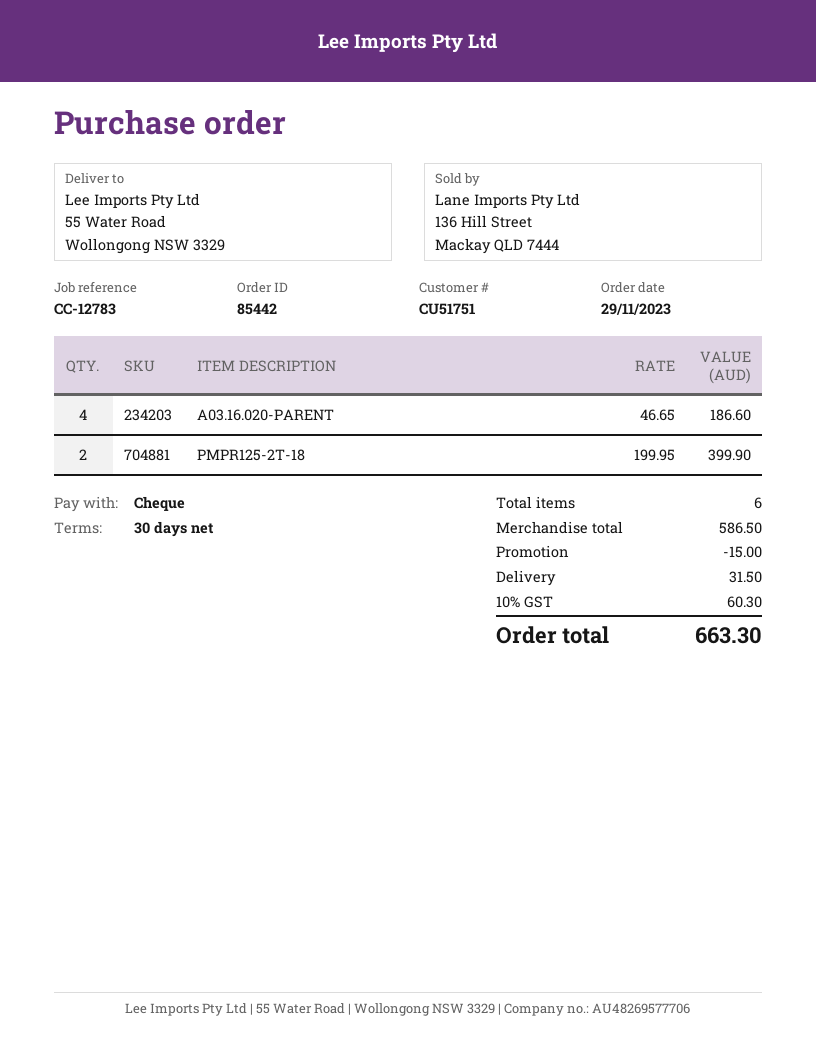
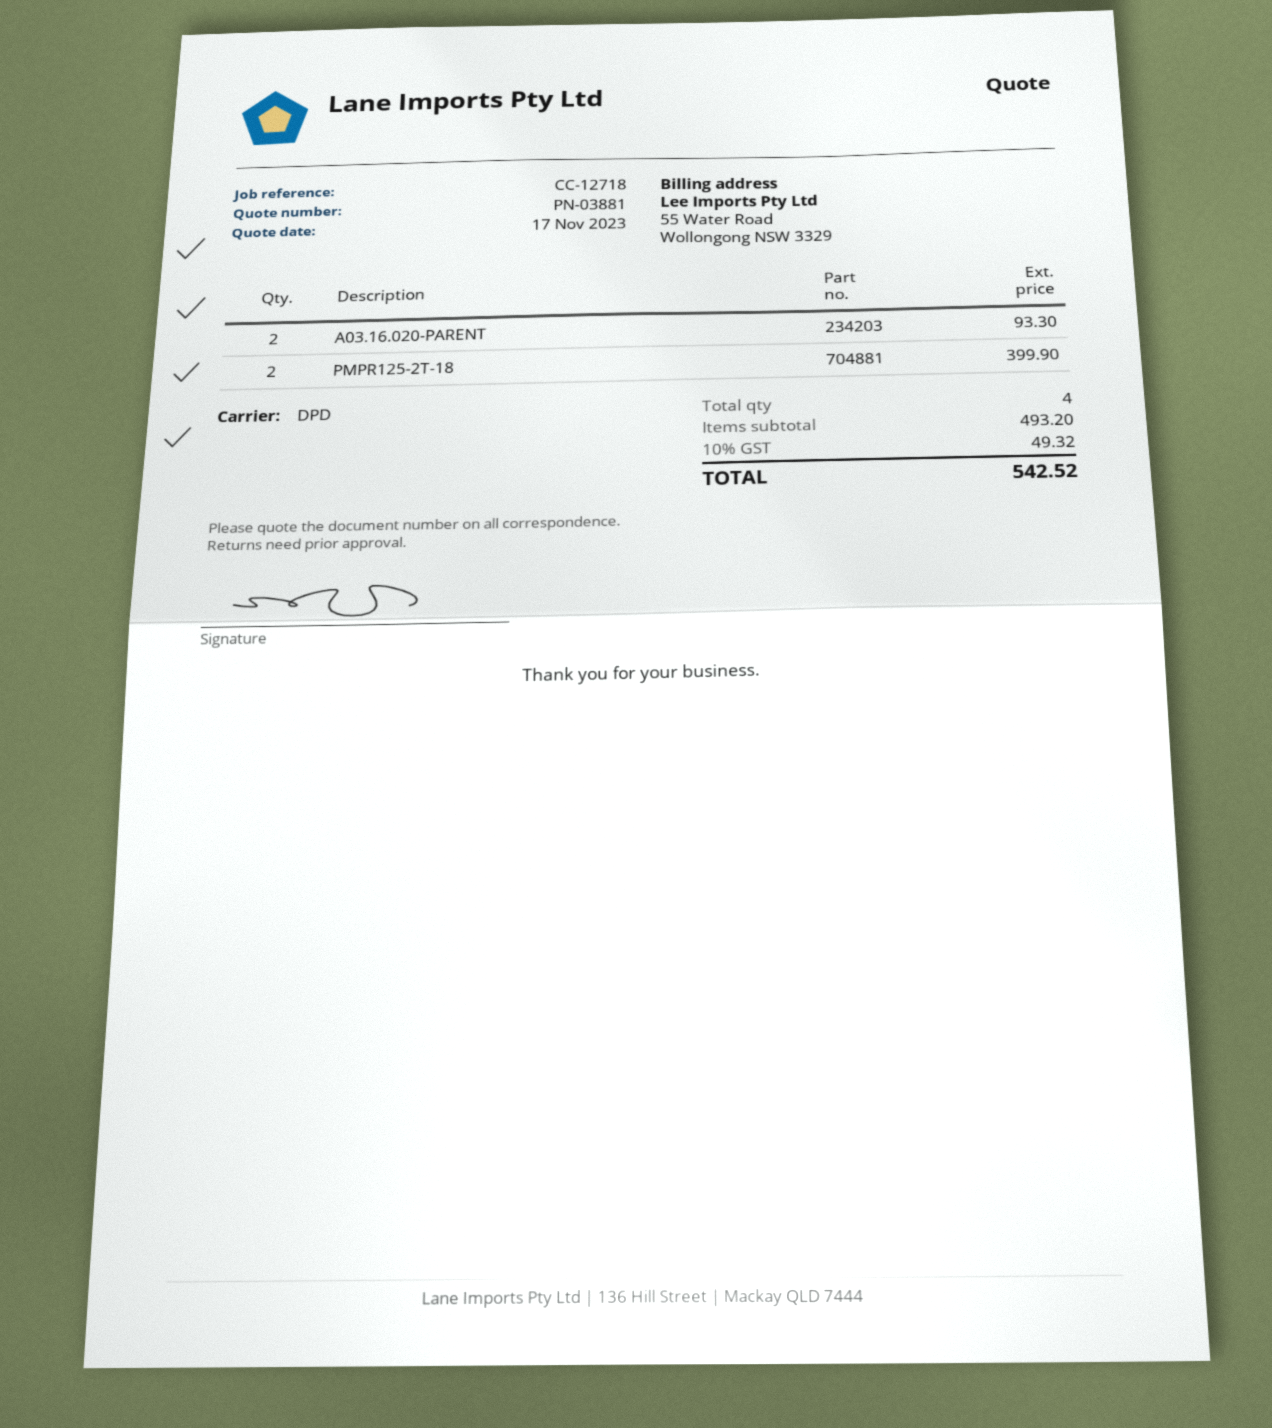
reference: CC-12783 -> CC-12718
A03.16.020-PARENT: 4 for 186.60 -> 2 for 93.30
total quantity: 6 -> 4
subtotal: 586.50 -> 493.20
discount: 15.00 -> none
shipping: 31.50 -> none
tax: 10% = 60.30 -> 10% = 49.32
total: 663.30 -> 542.52

